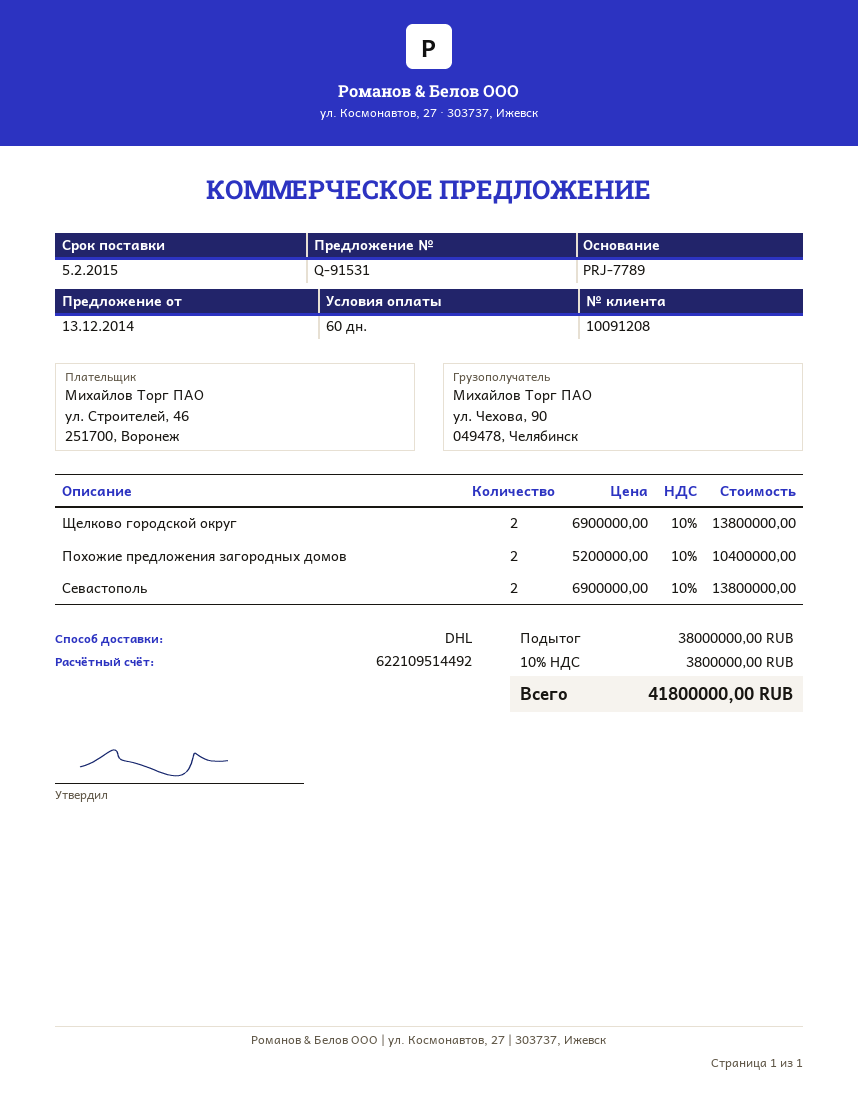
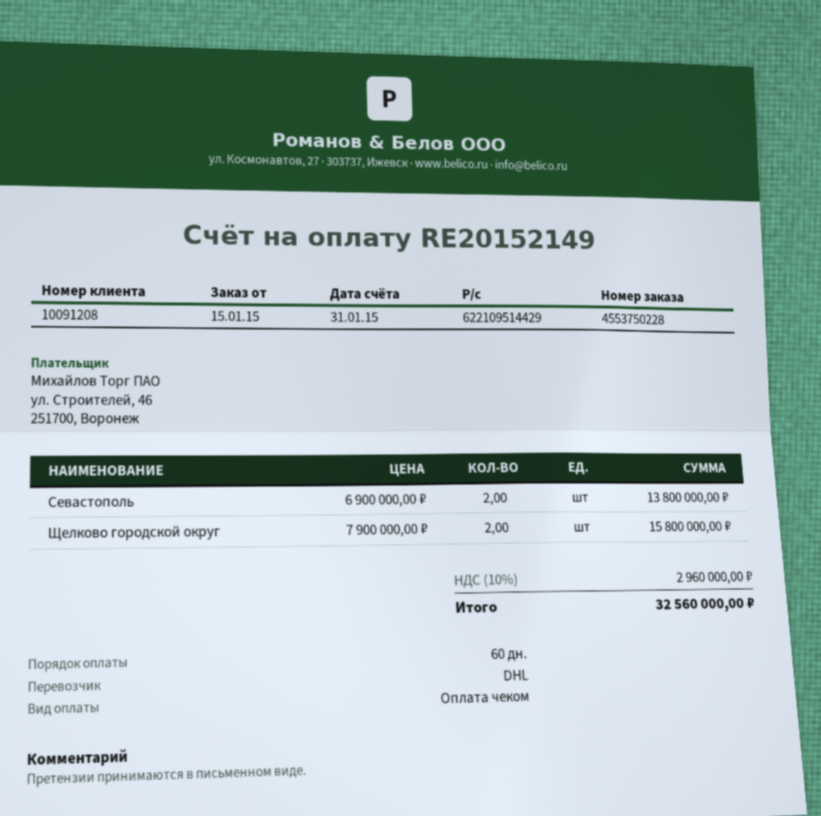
bank account: 622109514492 -> 622109514429
Щелково городской округ: 2 x 6900000.00 = 13800000.00 -> 2 x 7900000.00 = 15800000.00
Похожие предложения загородных домов: 2 x 5200000.00 = 10400000.00 -> none
tax: 10% = 3800000.00 -> 10% = 2960000.00
total: 41800000.00 -> 32560000.00

